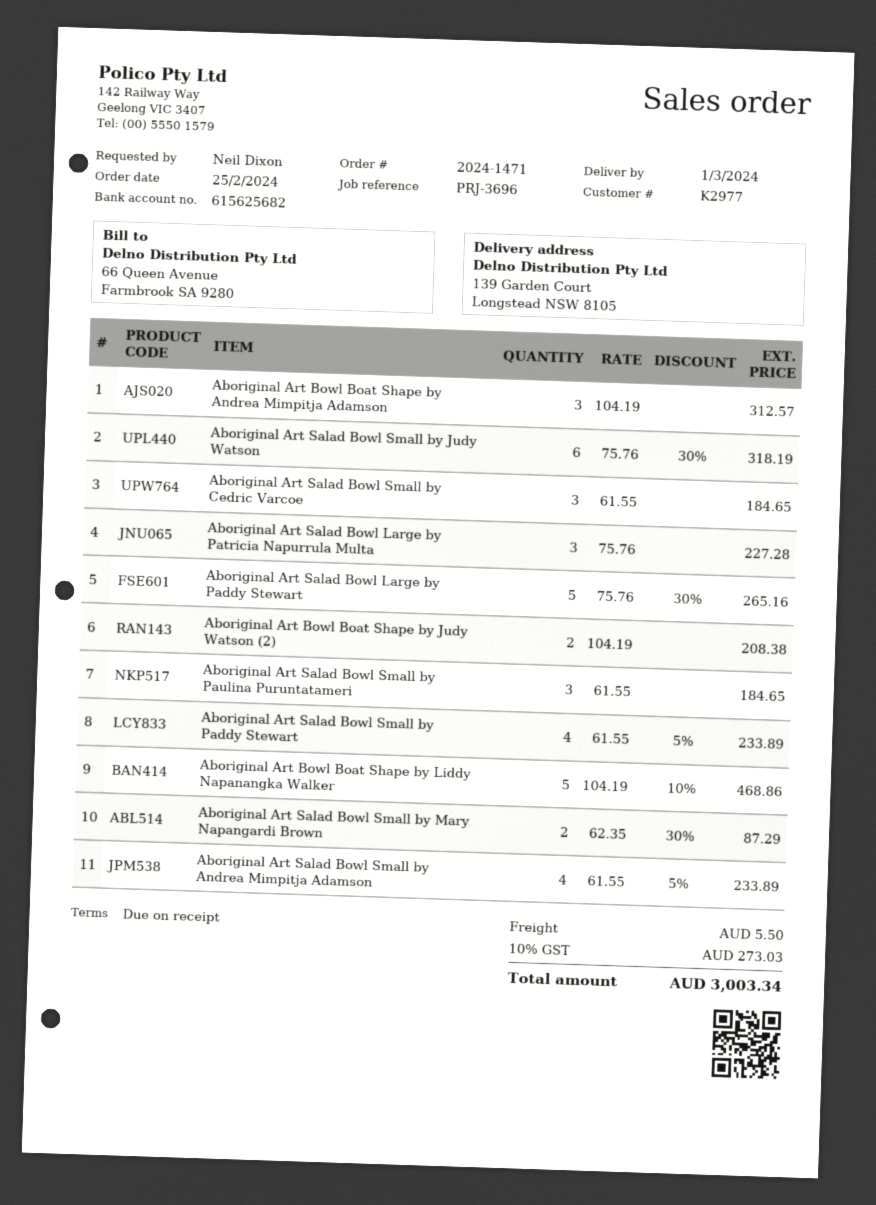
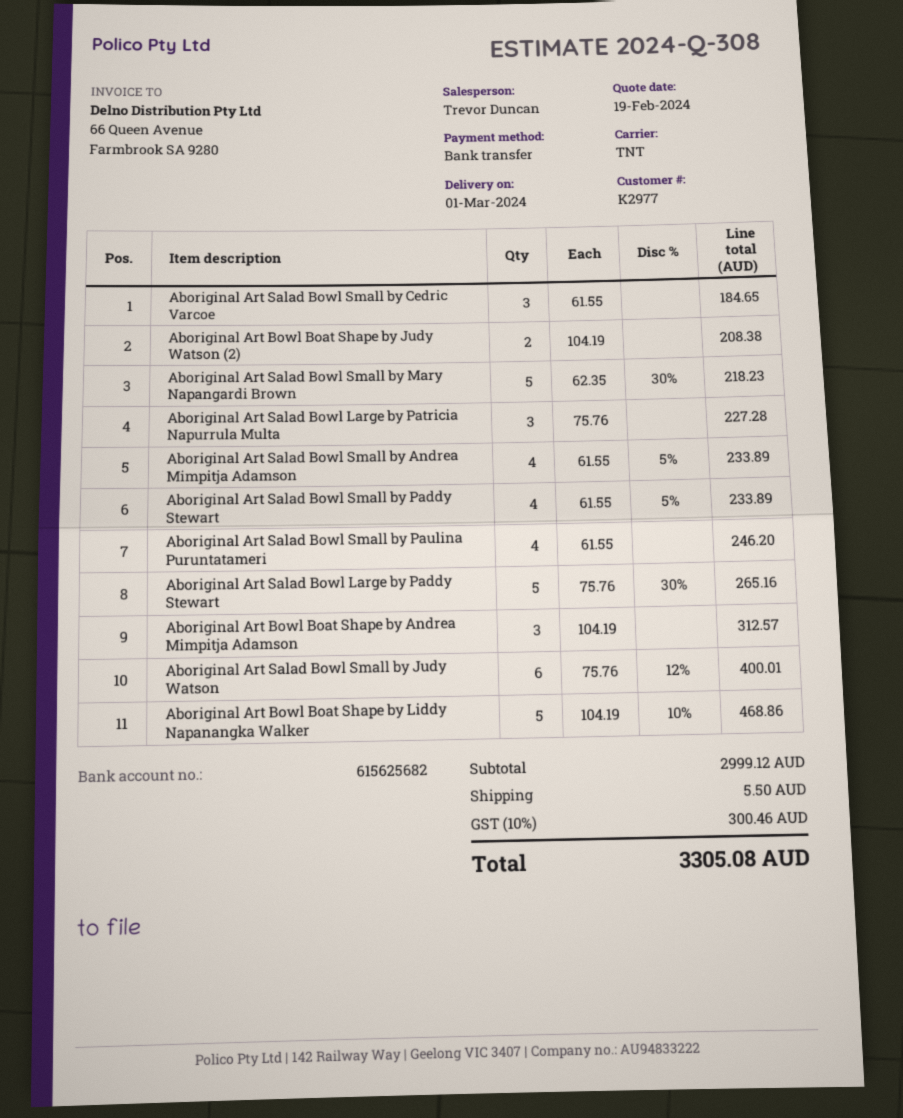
Aboriginal Art Salad Bowl Small by Judy Watson: 6 x 75.76 - 30% = 318.19 -> 6 x 75.76 - 12% = 400.01
Aboriginal Art Salad Bowl Small by Paulina Puruntatameri: 3 x 61.55 = 184.65 -> 4 x 61.55 = 246.20
Aboriginal Art Salad Bowl Small by Mary Napangardi Brown: 2 x 62.35 - 30% = 87.29 -> 5 x 62.35 - 30% = 218.23
tax: 10% = 273.03 -> 10% = 300.46
total: 3003.34 -> 3305.08

